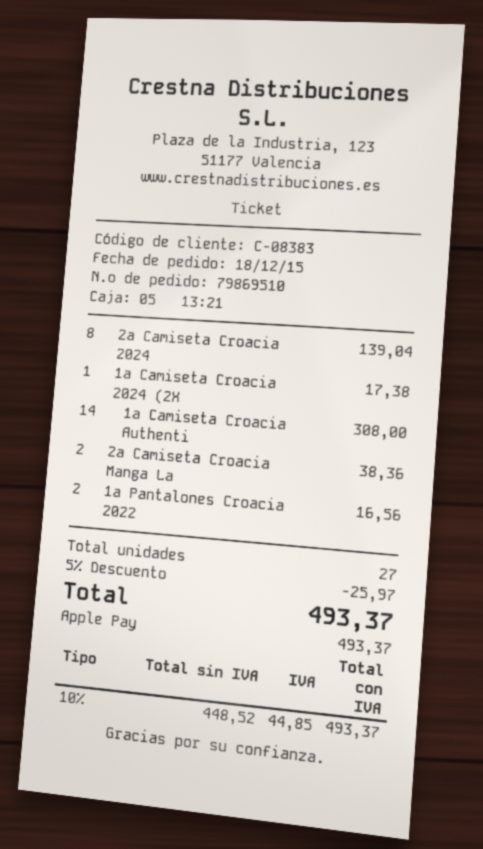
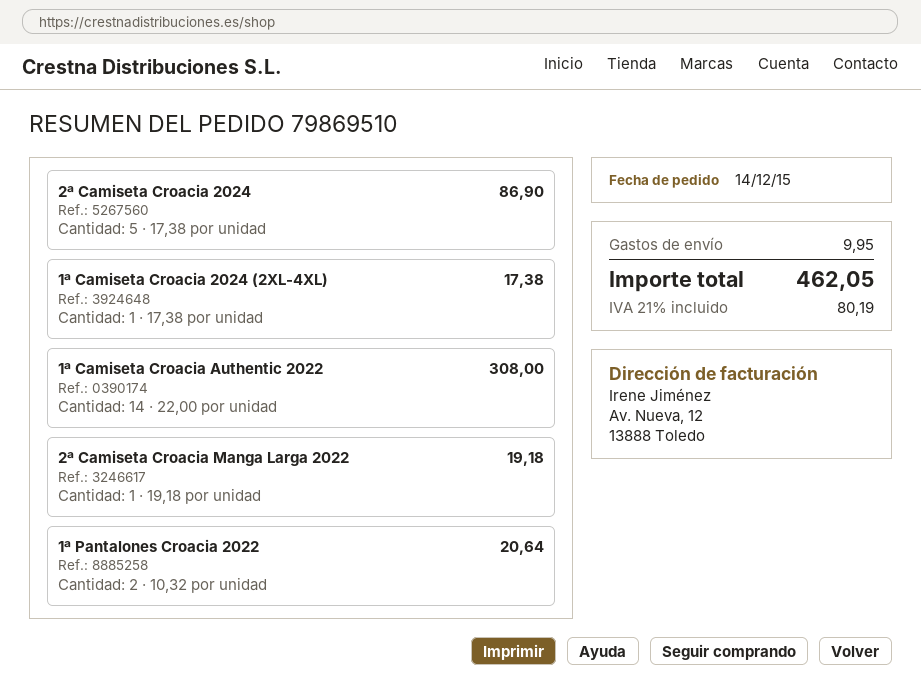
order date: 2015-12-18 -> 2015-12-14
2ª Camiseta Croacia 2024: 8 for 139.04 -> 5 for 86.90
2ª Camiseta Croacia Manga La: 2 for 38.36 -> 1 for 19.18
1ª Pantalones Croacia 2022: 2 for 16.56 -> 2 for 20.64
discount: 5% = 25.97 -> none
shipping: none -> 9.95
tax: 10% = 44.85 -> 21% = 80.19
total: 493.37 -> 462.05

